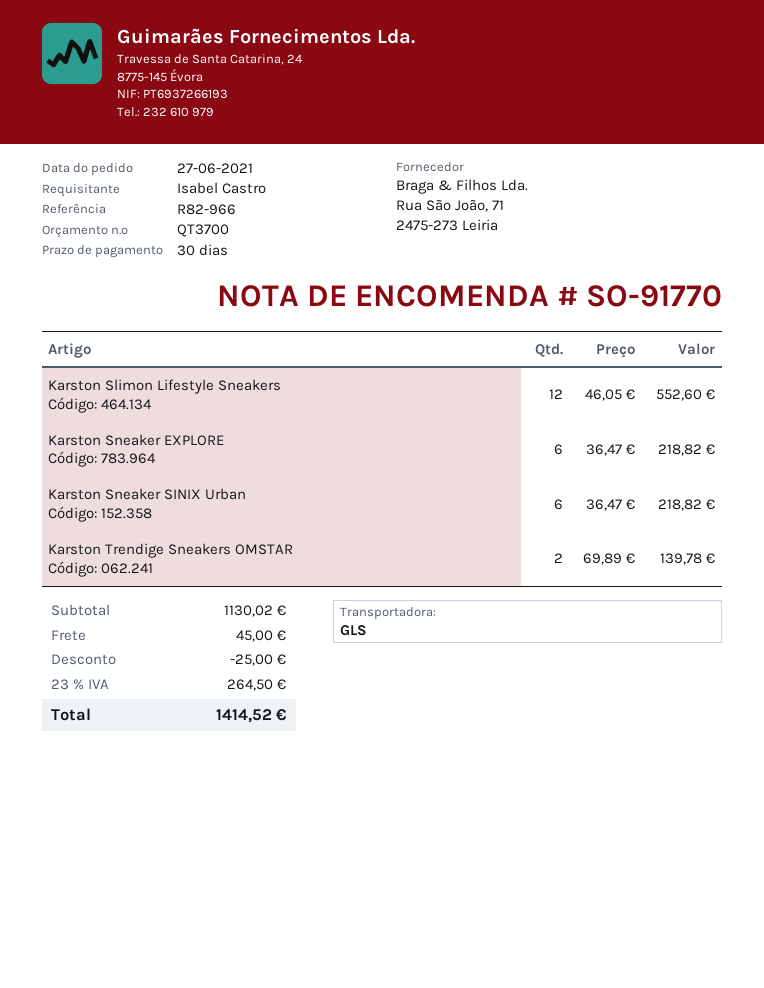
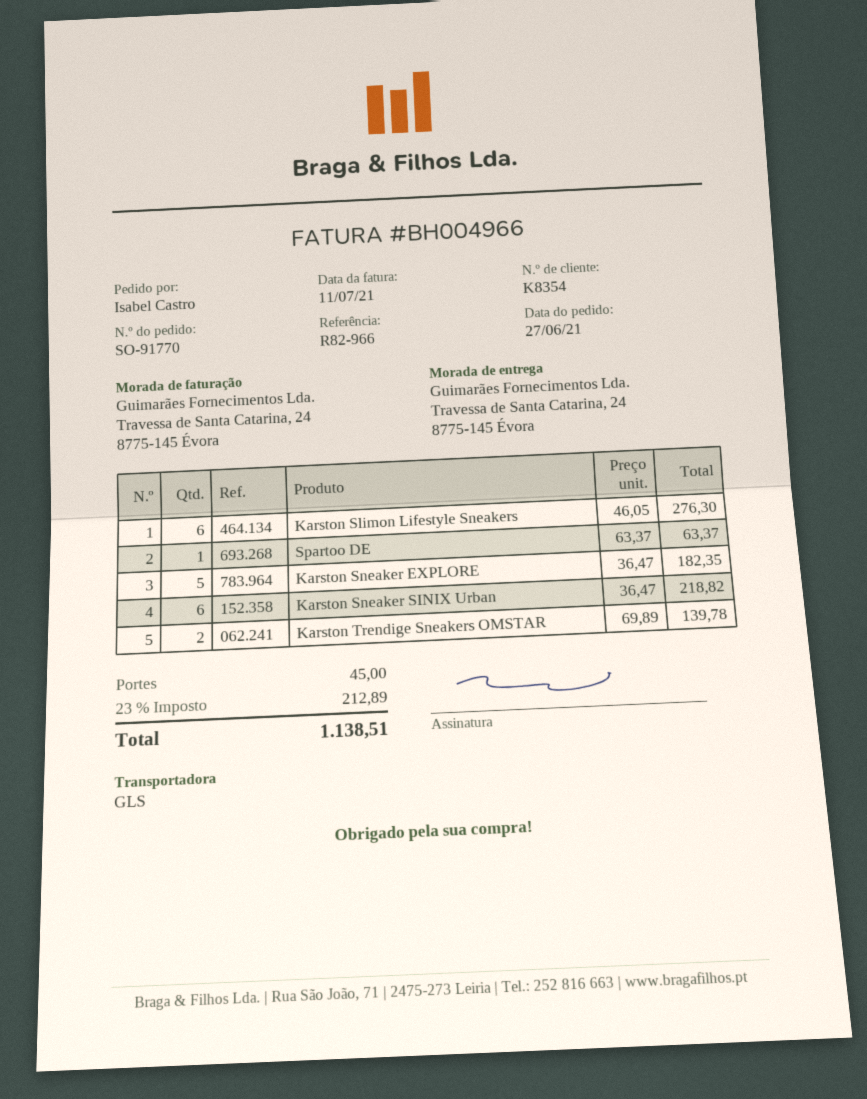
Karston Slimon Lifestyle Sneakers: 12 x 46.05 = 552.60 -> 6 x 46.05 = 276.30
Karston Sneaker EXPLORE: 6 x 36.47 = 218.82 -> 5 x 36.47 = 182.35
Spartoo DE: none -> 1 x 63.37 = 63.37
discount: 25.00 -> none
tax: 23% = 264.50 -> 23% = 212.89
total: 1414.52 -> 1138.51

